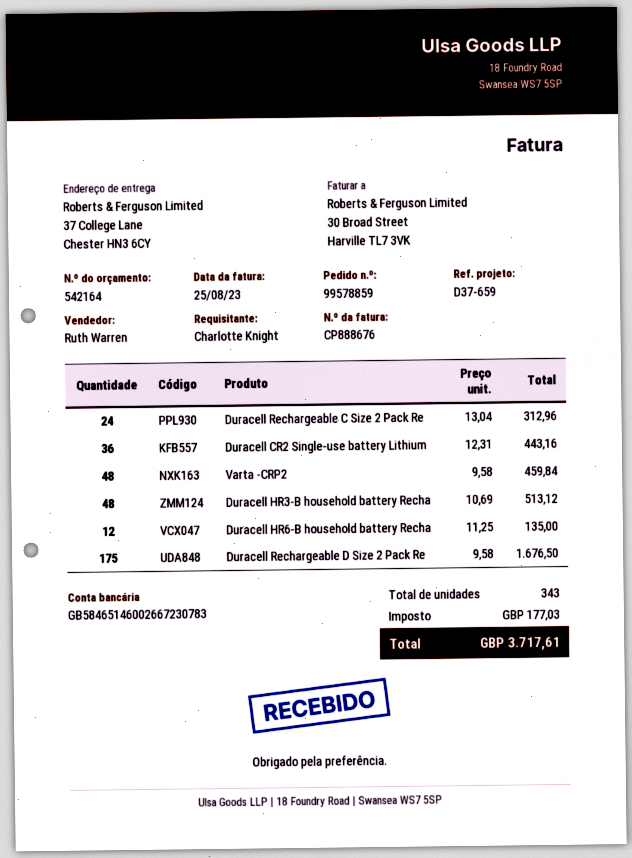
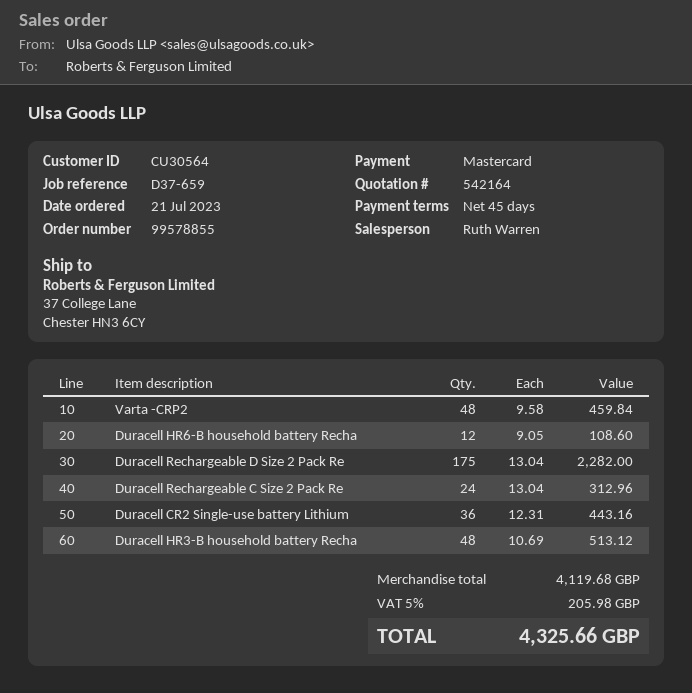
order number: 99578859 -> 99578855
Duracell HR6-B household battery Recha: 12 x 11.25 = 135.00 -> 12 x 9.05 = 108.60
Duracell Rechargeable D Size 2 Pack Re: 175 x 9.58 = 1676.50 -> 175 x 13.04 = 2282.00
tax: 177.03 -> 205.98
total: 3717.61 -> 4325.66

